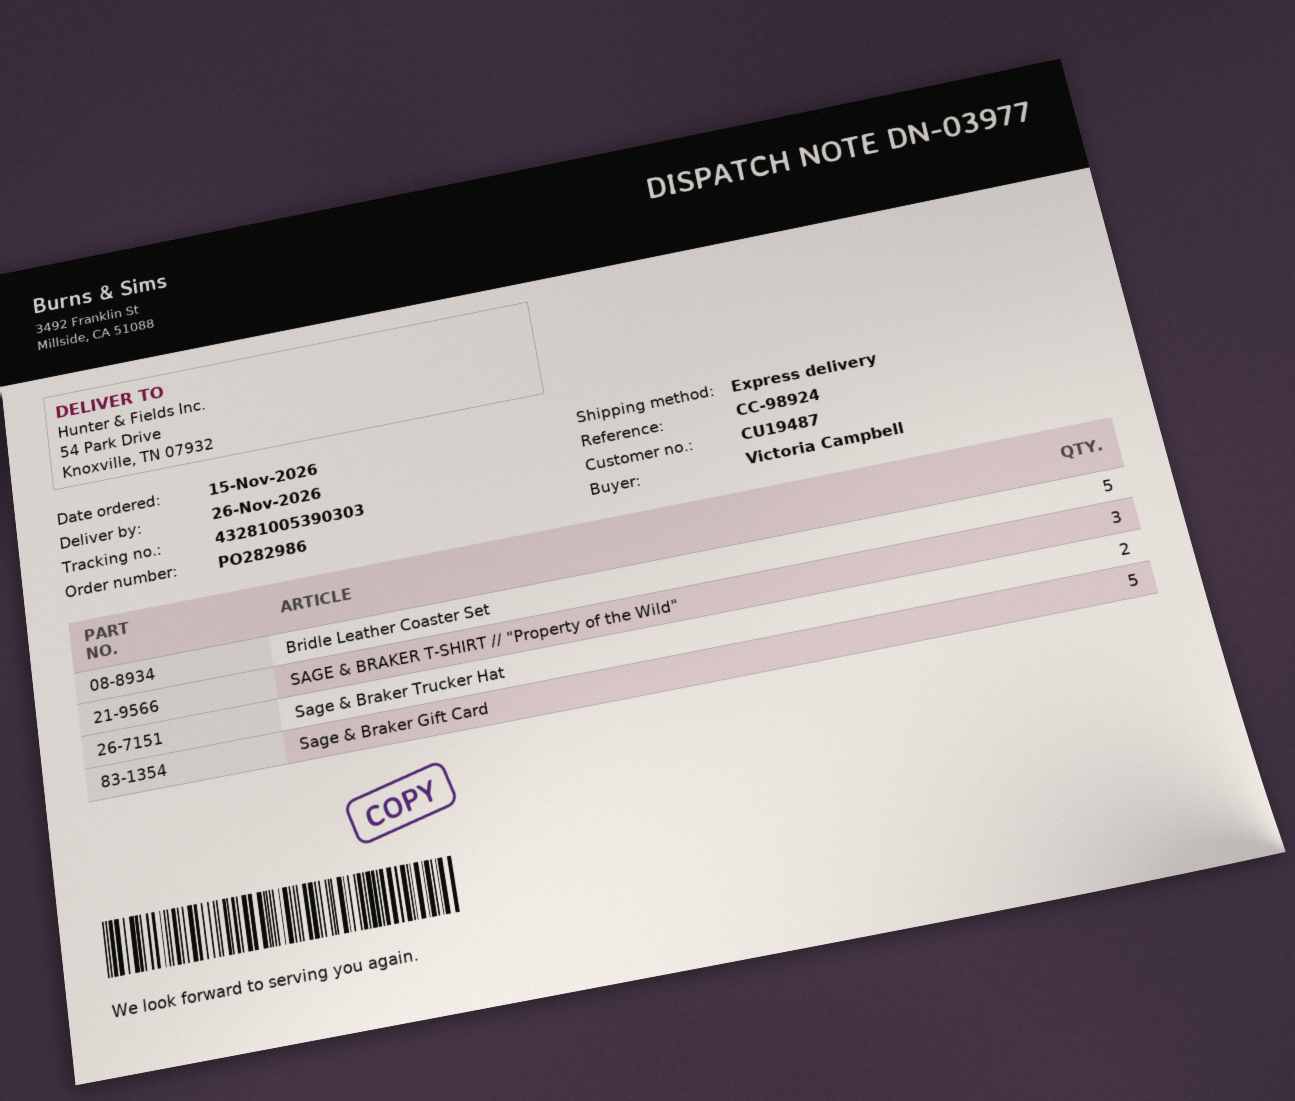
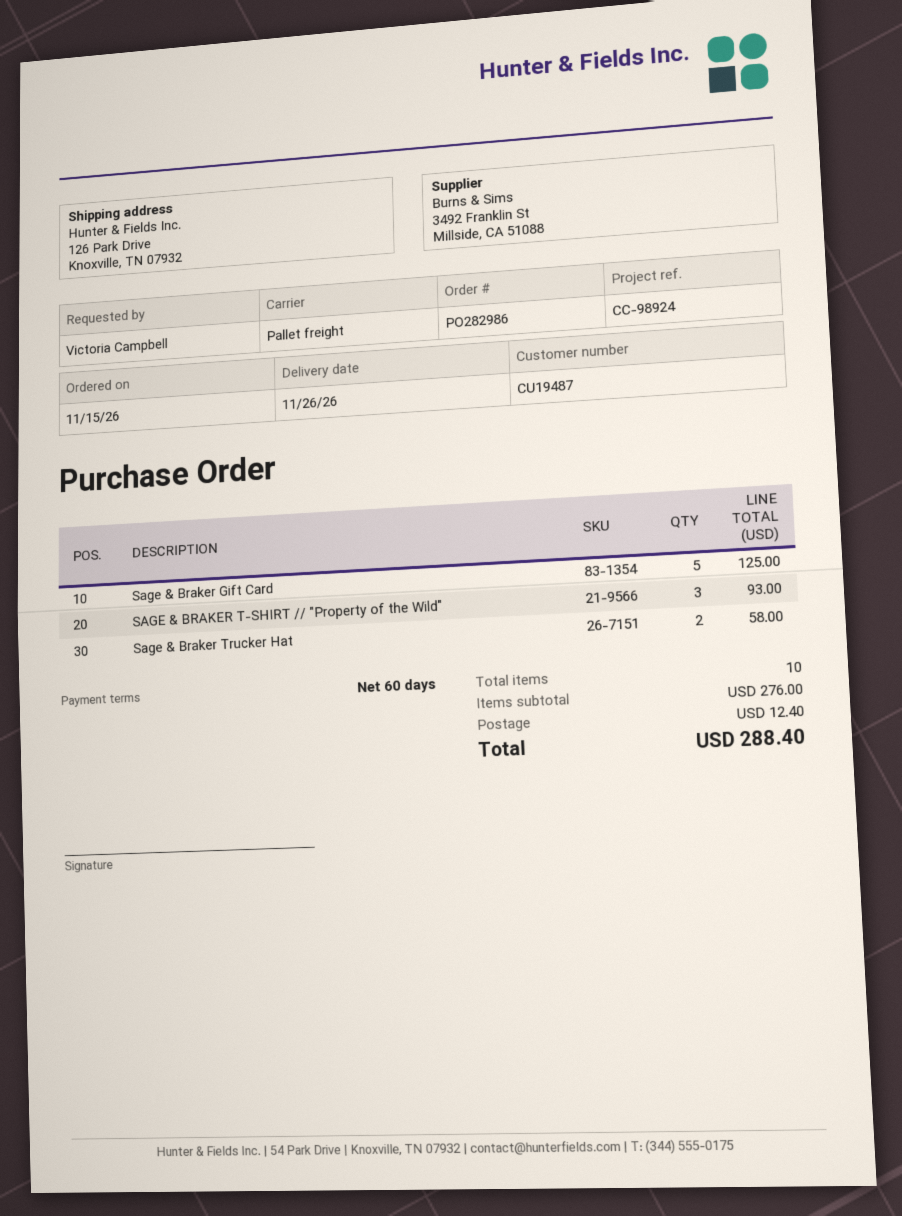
shipping method: express -> pallet freight
ship to: 54 Park Drive, Knoxville, TN 07932 -> 126 Park Drive, Knoxville, TN 07932
Bridle Leather Coaster Set: 5 -> none

